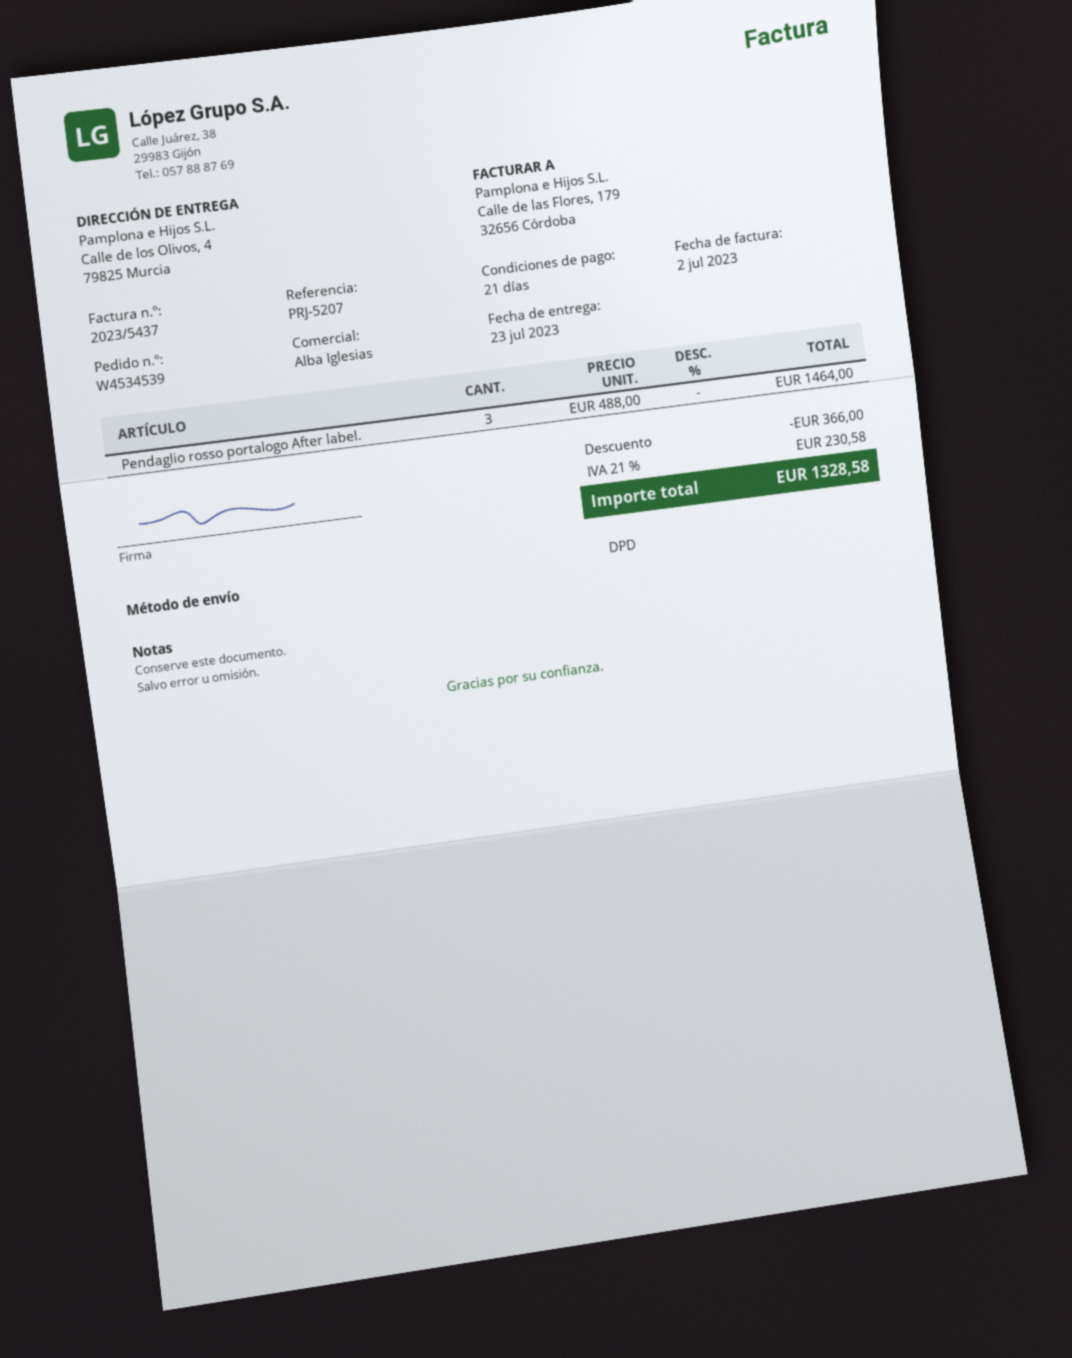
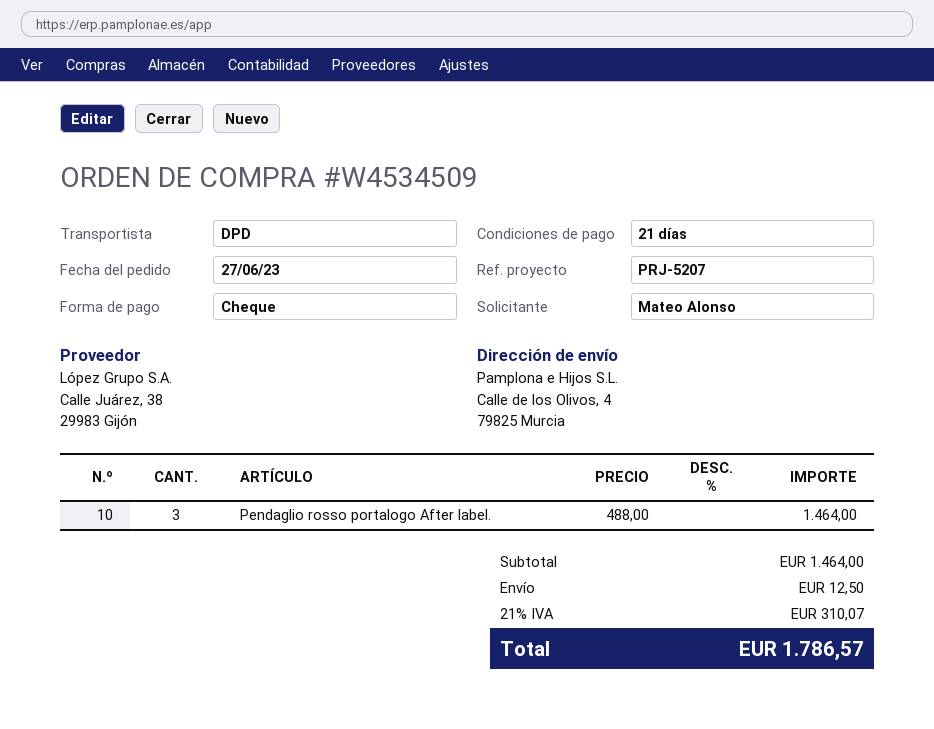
order number: W4534539 -> W4534509
discount: 366.00 -> none
shipping: none -> 12.50
tax: 21% = 230.58 -> 21% = 310.07
total: 1328.58 -> 1786.57

